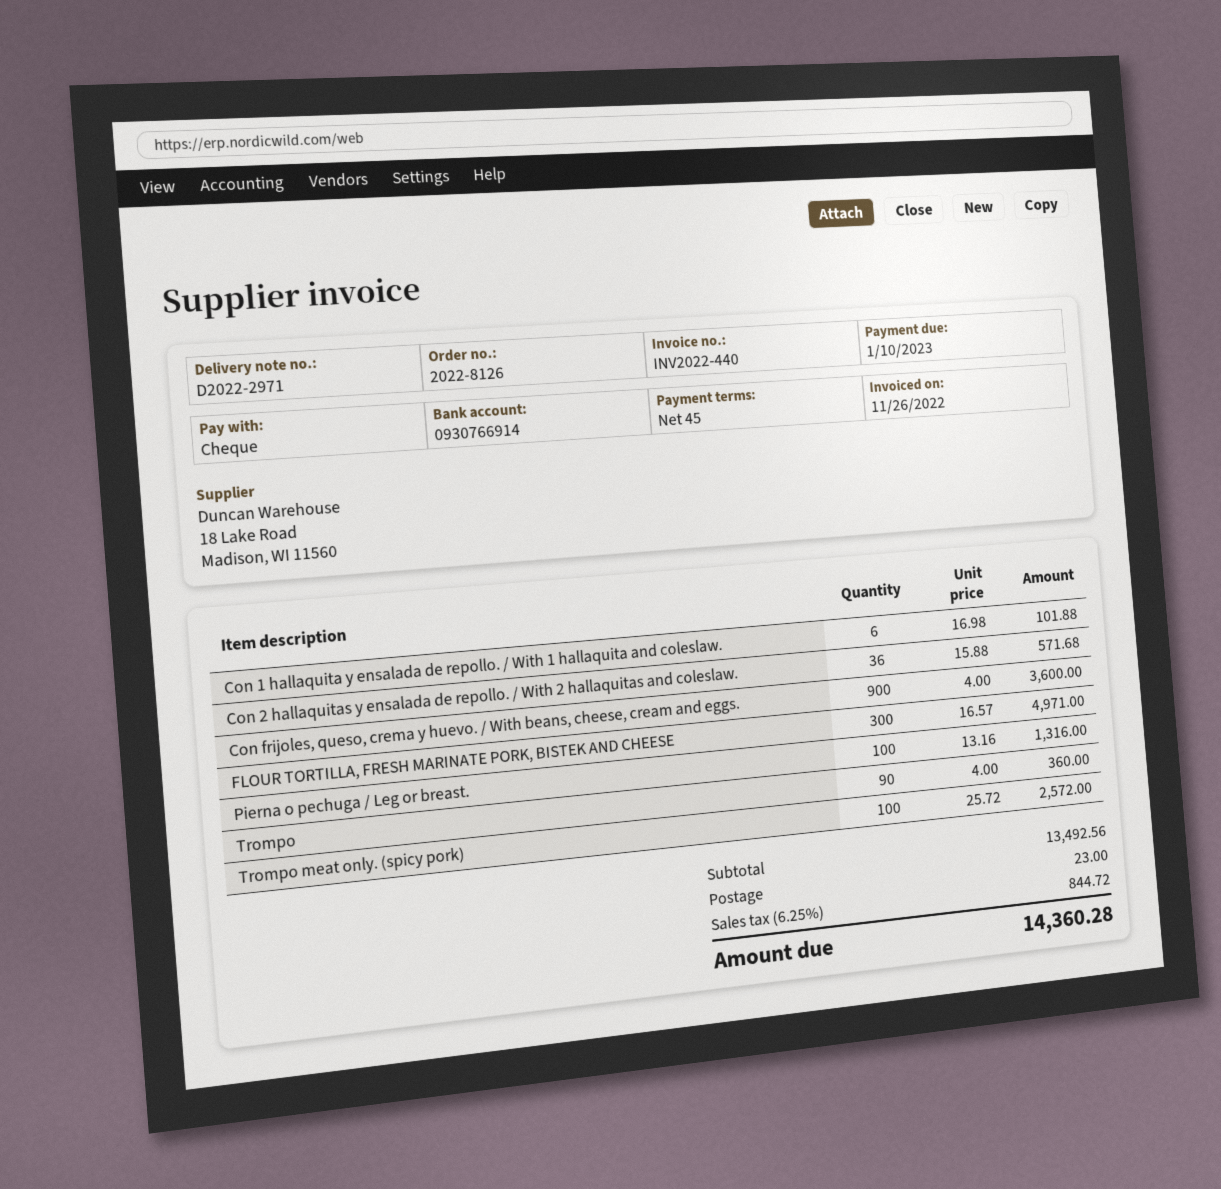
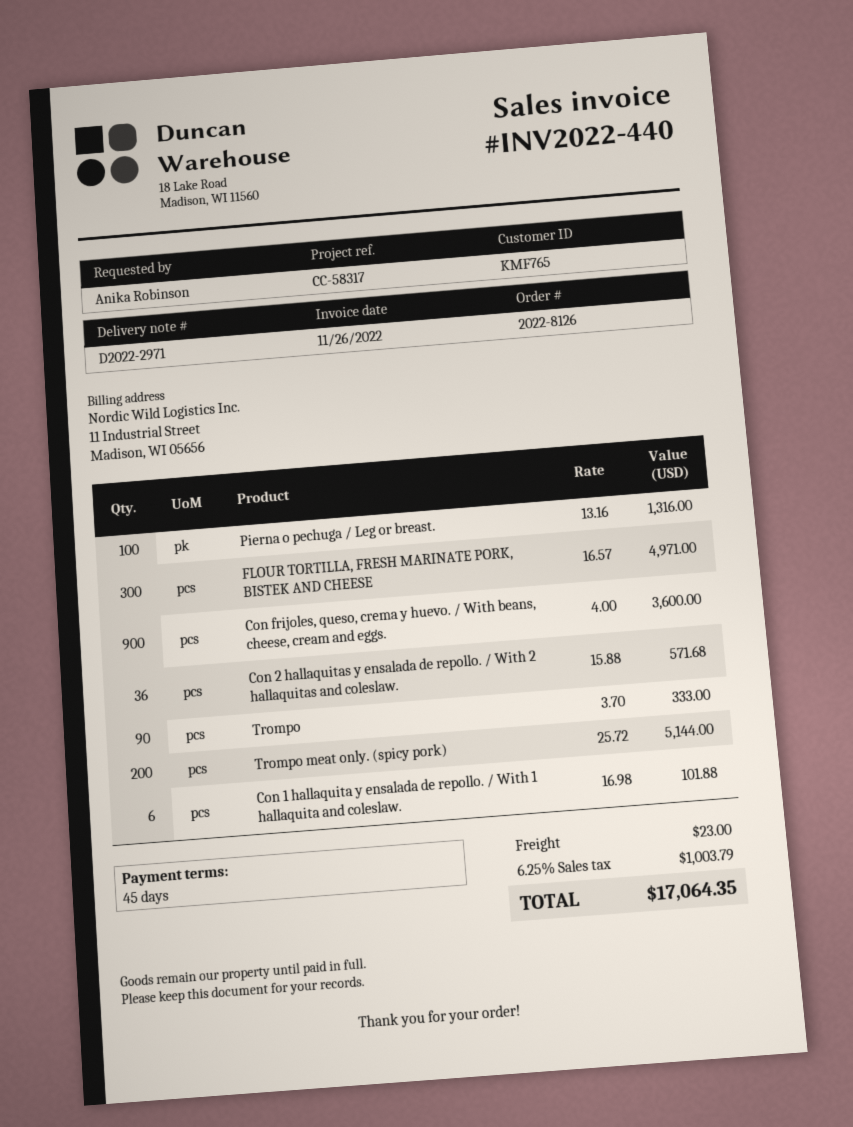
Trompo: 90 x 4.00 = 360.00 -> 90 x 3.70 = 333.00
Trompo meat only. (spicy pork): 100 x 25.72 = 2572.00 -> 200 x 25.72 = 5144.00
tax: 6.25% = 844.72 -> 6.25% = 1003.79
total: 14360.28 -> 17064.35

